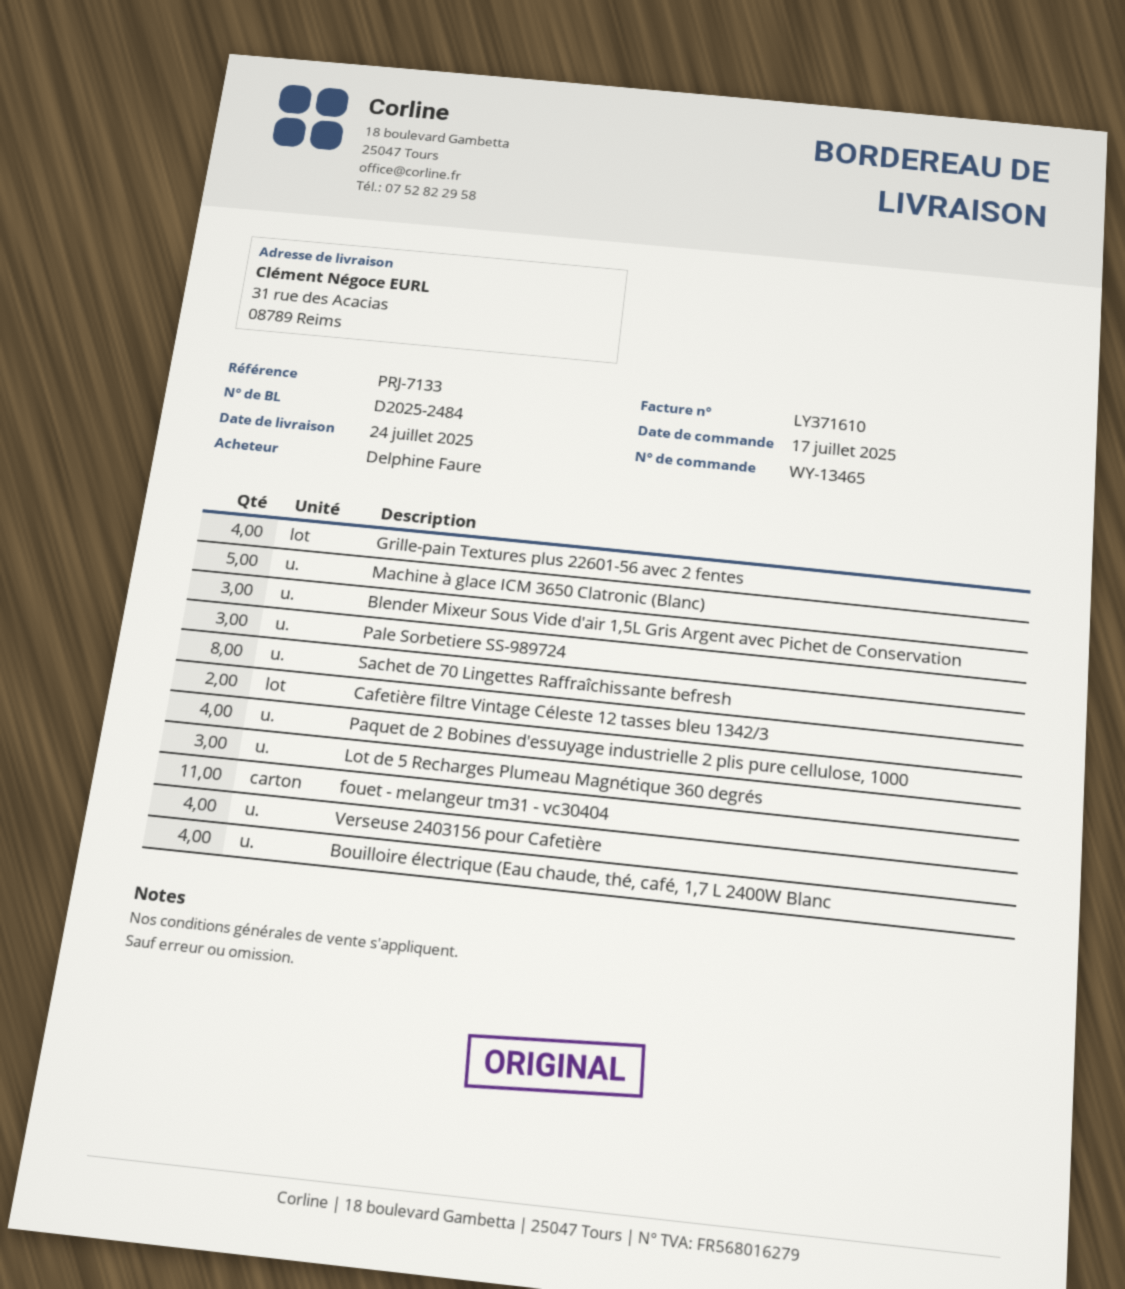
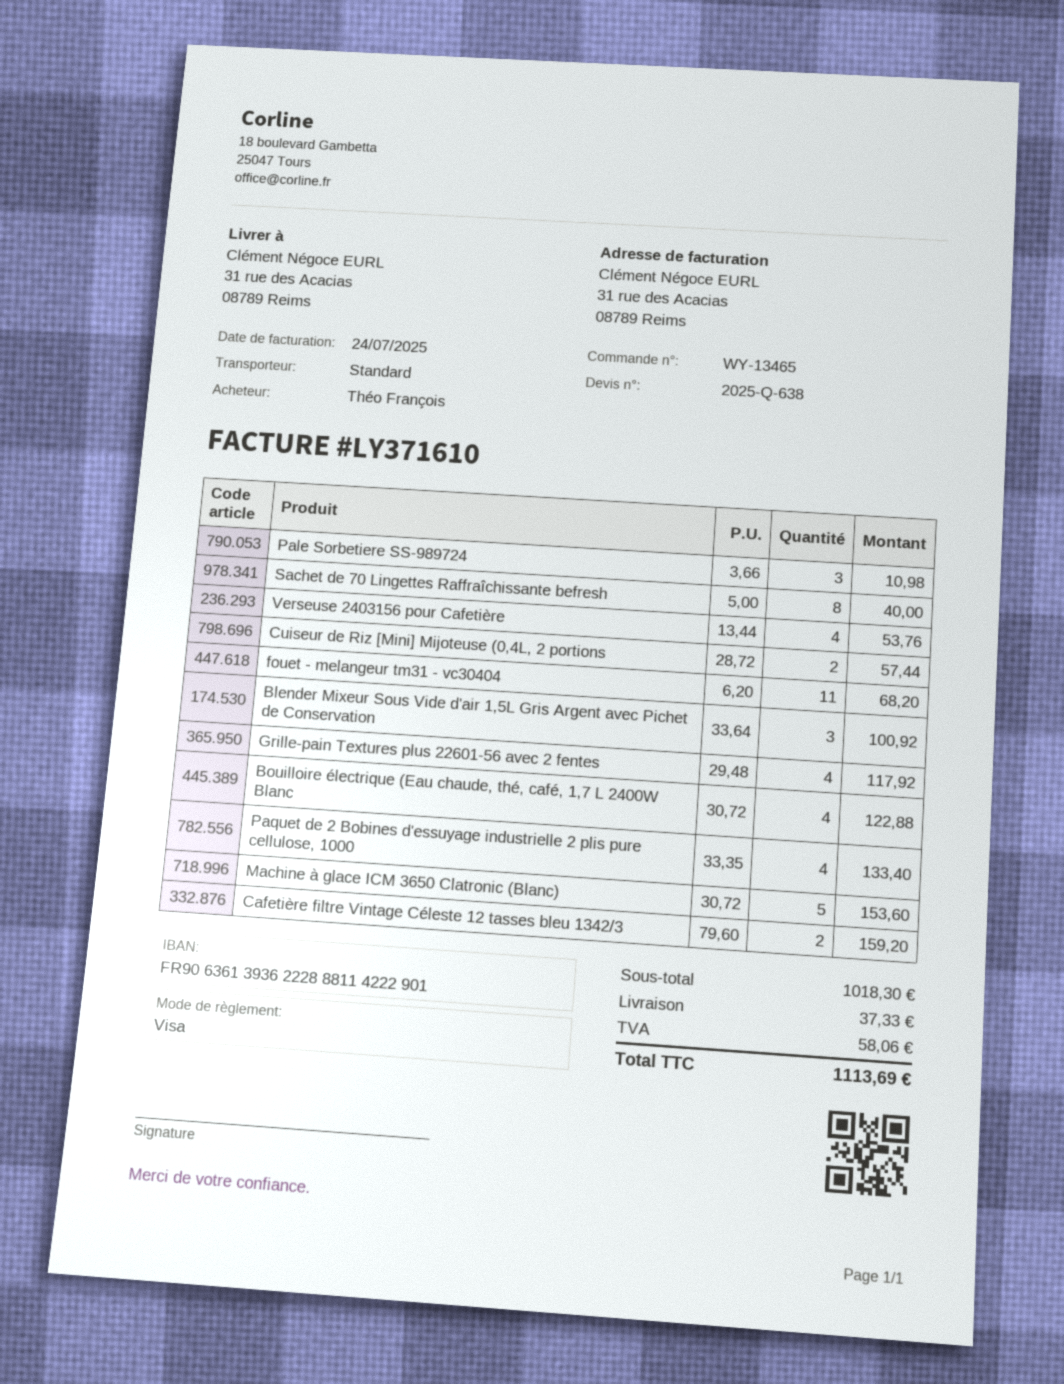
ordered by: Delphine Faure -> Théo François
Lot de 5 Recharges Plumeau Magnétique 360 degrés: 3 -> none
Cuiseur de Riz [Mini] Mijoteuse (0,4L, 2 portions: none -> 2

